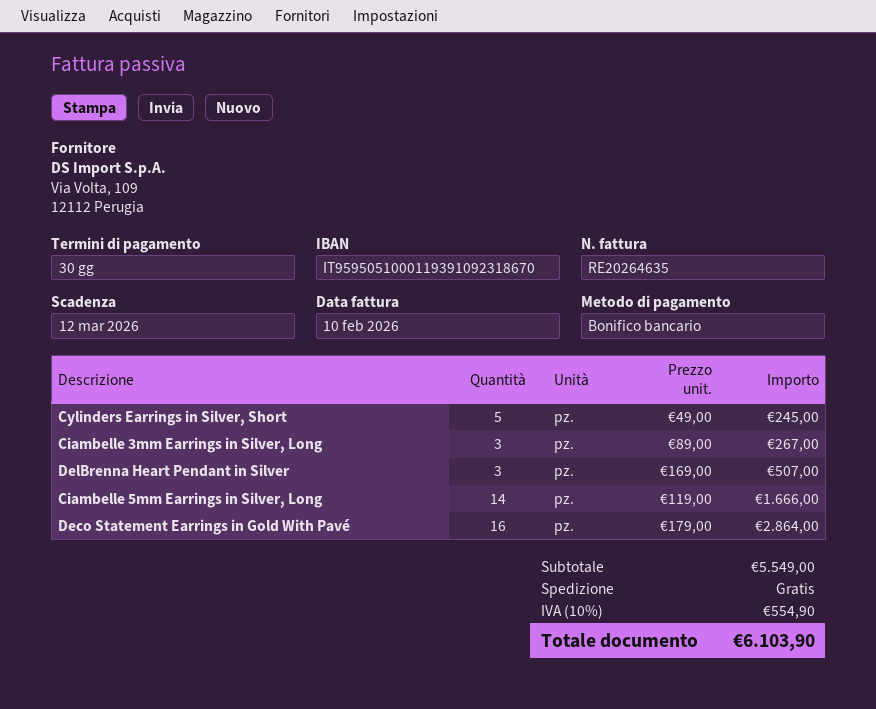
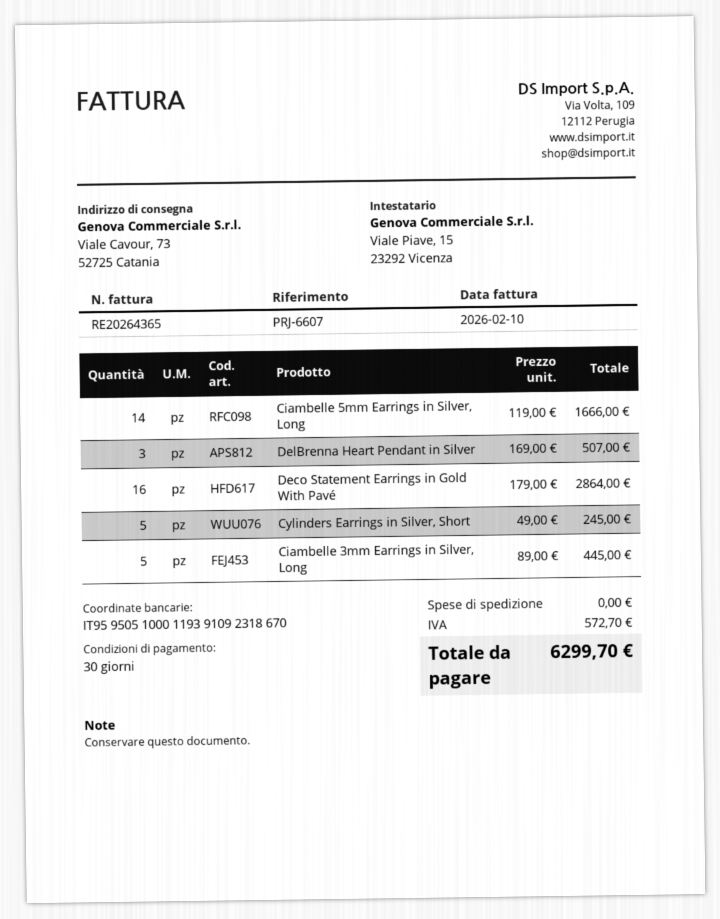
invoice number: RE20264635 -> RE20264365
Ciambelle 3mm Earrings in Silver, Long: 3 x 89.00 = 267.00 -> 5 x 89.00 = 445.00
tax: 554.90 -> 572.70
total: 6103.90 -> 6299.70

